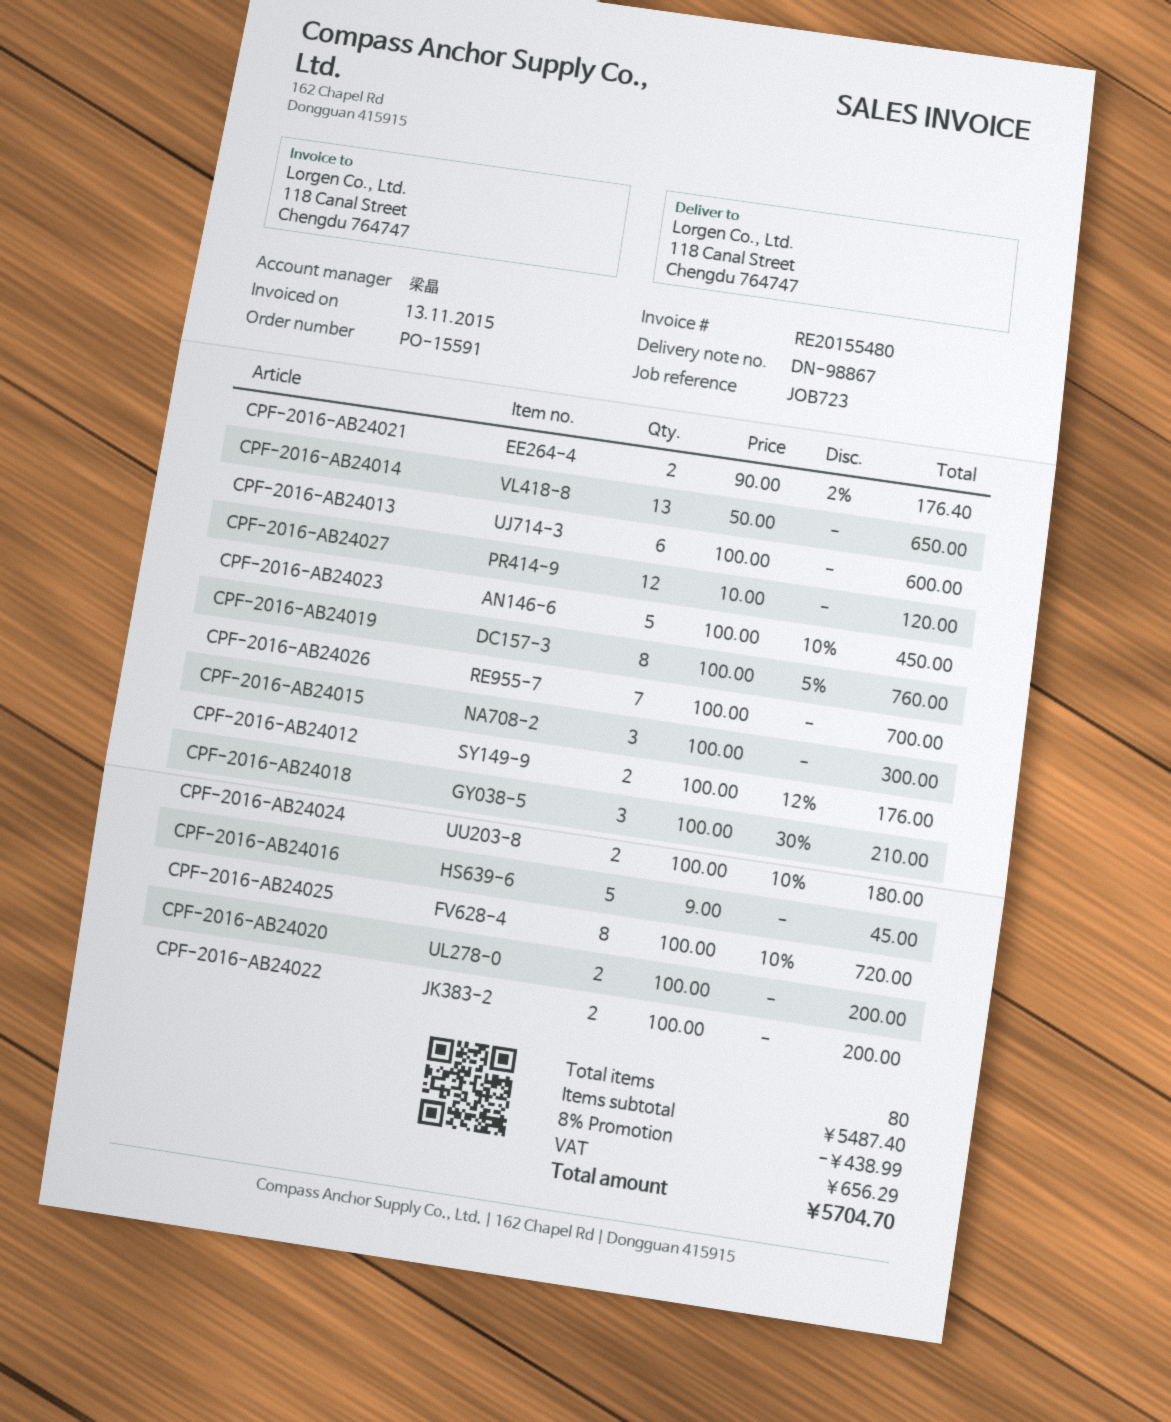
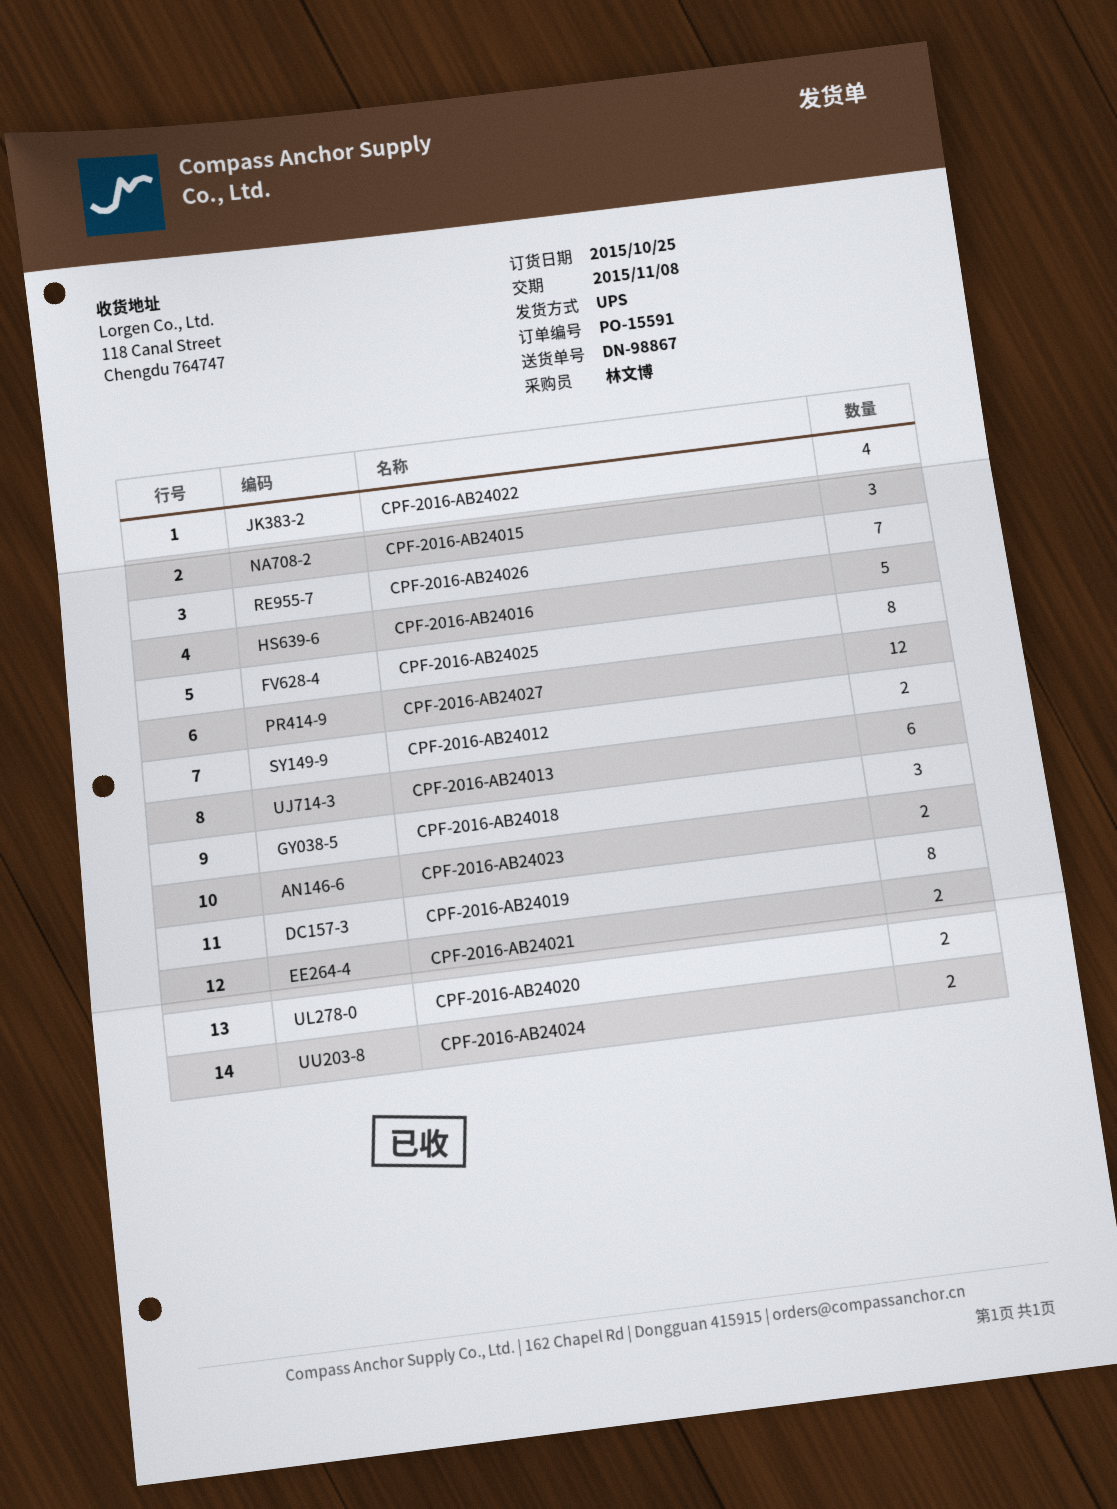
CPF-2016-AB24014: 13 -> none
CPF-2016-AB24023: 5 -> 2
CPF-2016-AB24022: 2 -> 4

